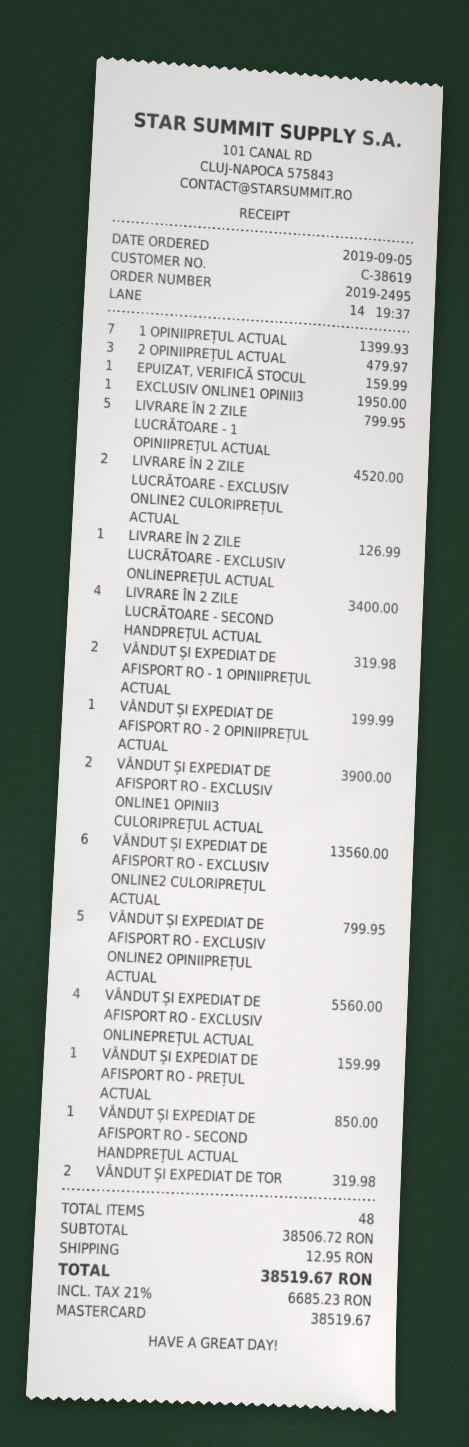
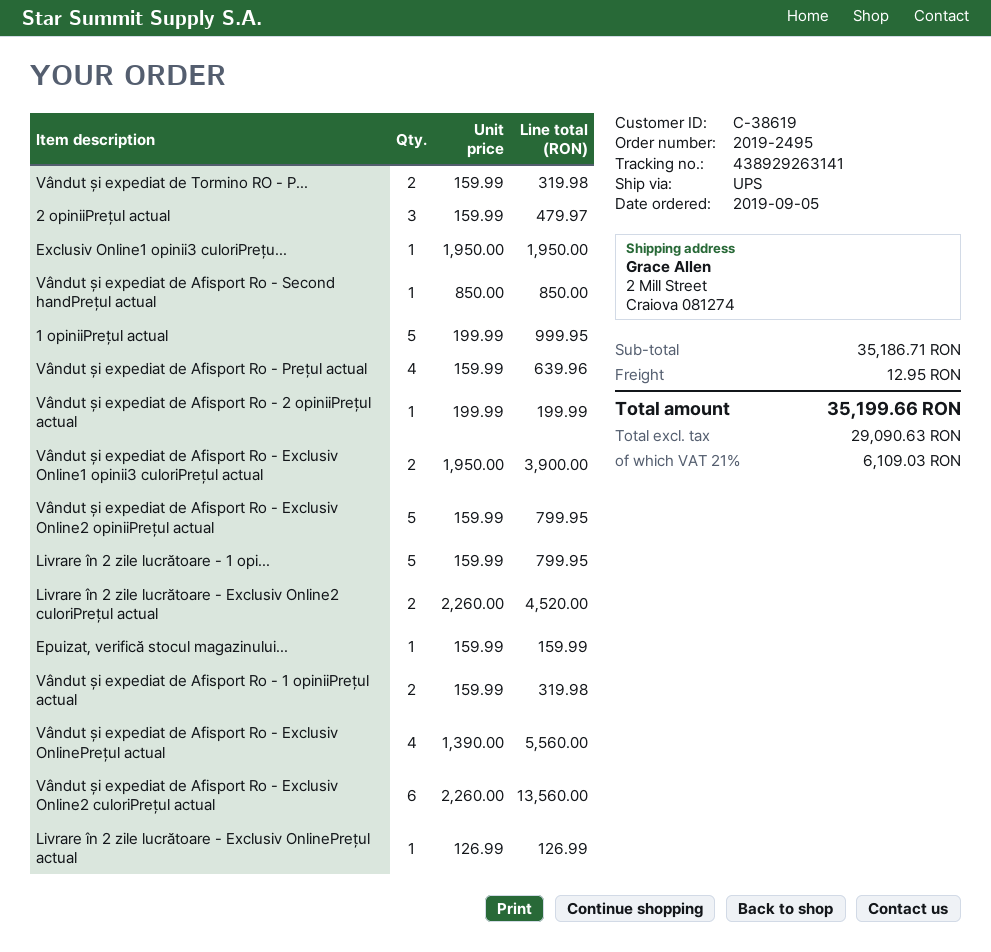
1 OPINIIPREȚUL ACTUAL: 7 for 1399.93 -> 5 for 999.95
LIVRARE ÎN 2 ZILE LUCRĂTOARE - SECOND HANDPREȚUL ACTUAL: 4 for 3400.00 -> none
VÂNDUT ȘI EXPEDIAT DE AFISPORT RO - PREȚUL ACTUAL: 1 for 159.99 -> 4 for 639.96
subtotal: 38506.72 -> 35186.71
tax: 21% = 6685.23 -> 21% = 6109.03
total: 38519.67 -> 35199.66

